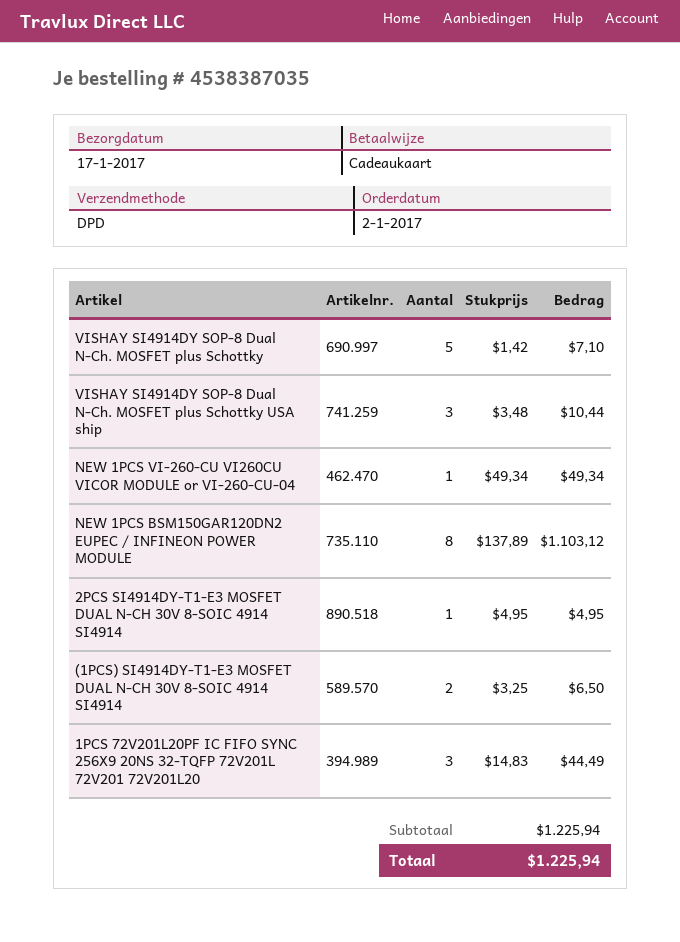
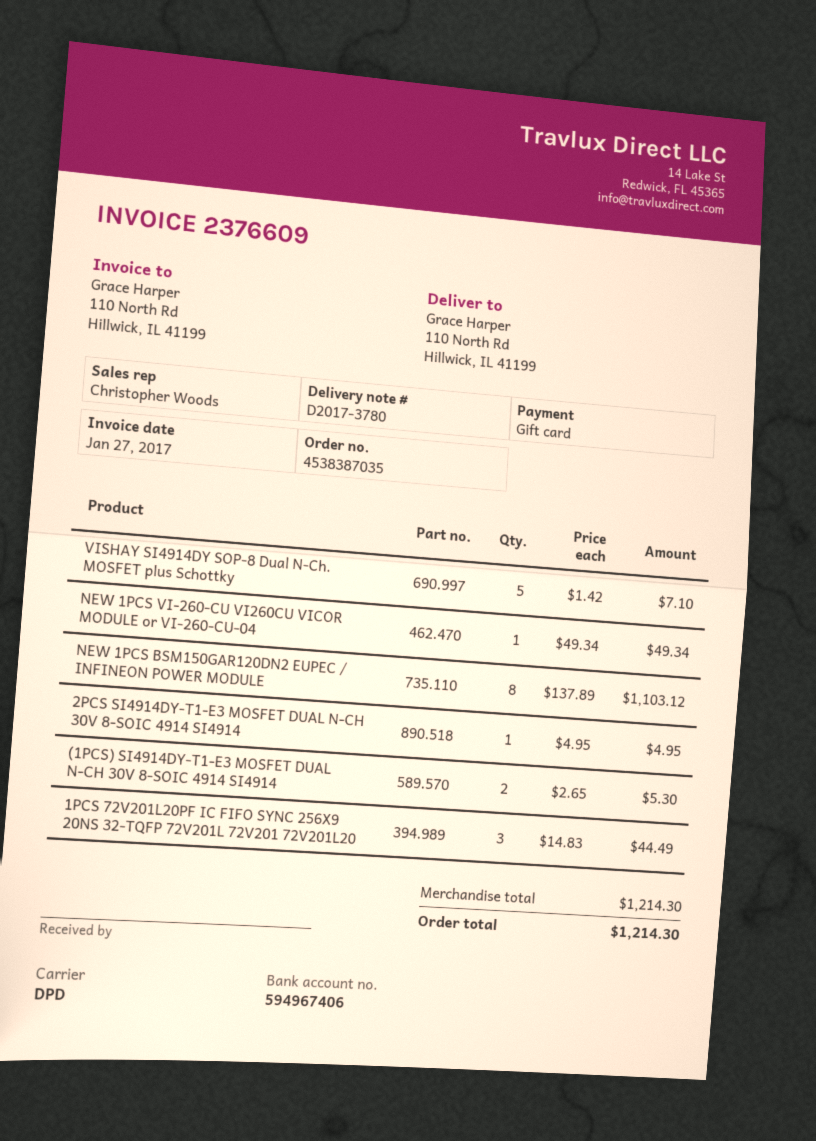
VISHAY SI4914DY SOP-8 Dual N-Ch. MOSFET plus Schottky USA ship: 3 x 3.48 = 10.44 -> none
(1PCS) SI4914DY-T1-E3 MOSFET DUAL N-CH 30V 8-SOIC 4914 SI4914: 2 x 3.25 = 6.50 -> 2 x 2.65 = 5.30
subtotal: 1225.94 -> 1214.30
total: 1225.94 -> 1214.30

